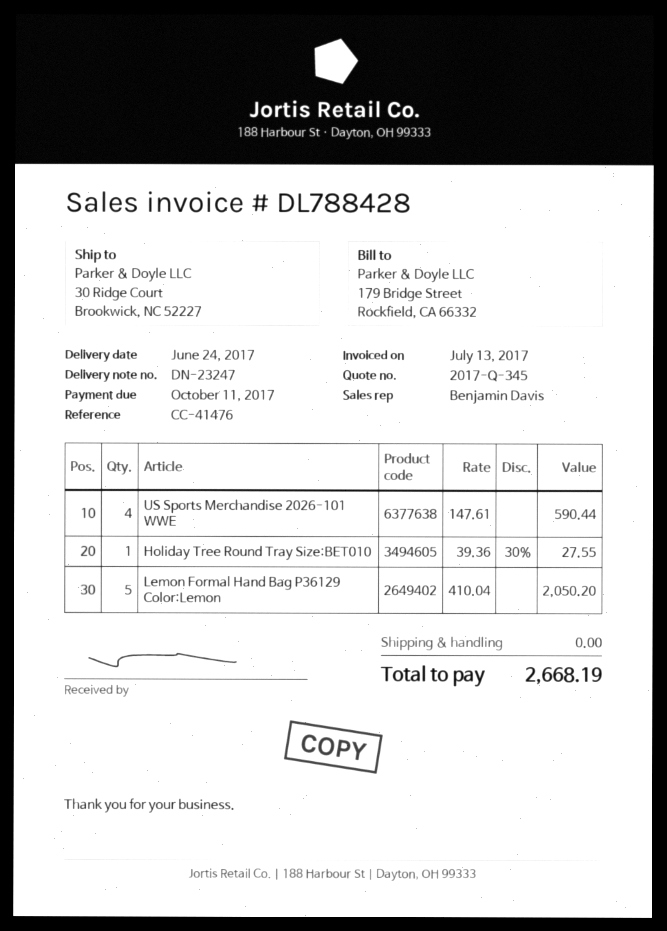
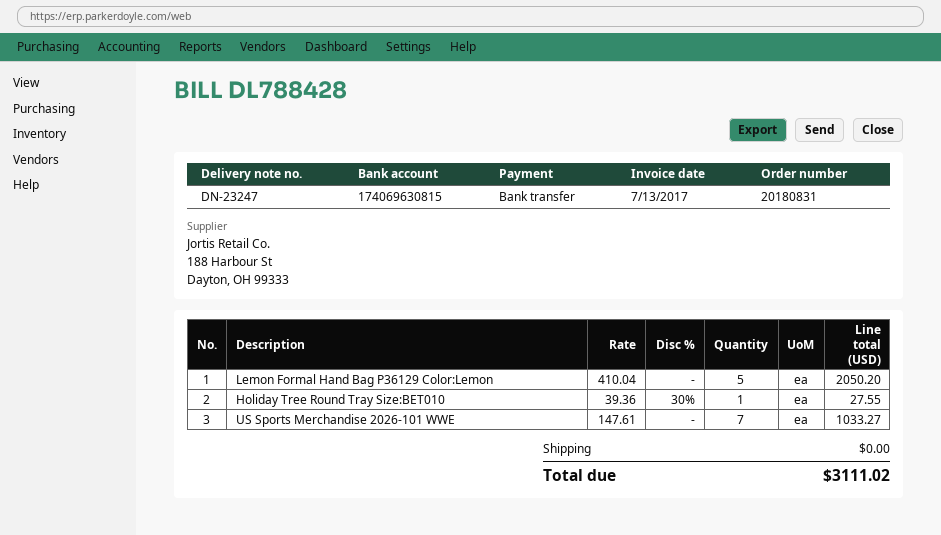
US Sports Merchandise 2026-101 WWE: 4 x 147.61 = 590.44 -> 7 x 147.61 = 1033.27
total: 2668.19 -> 3111.02

